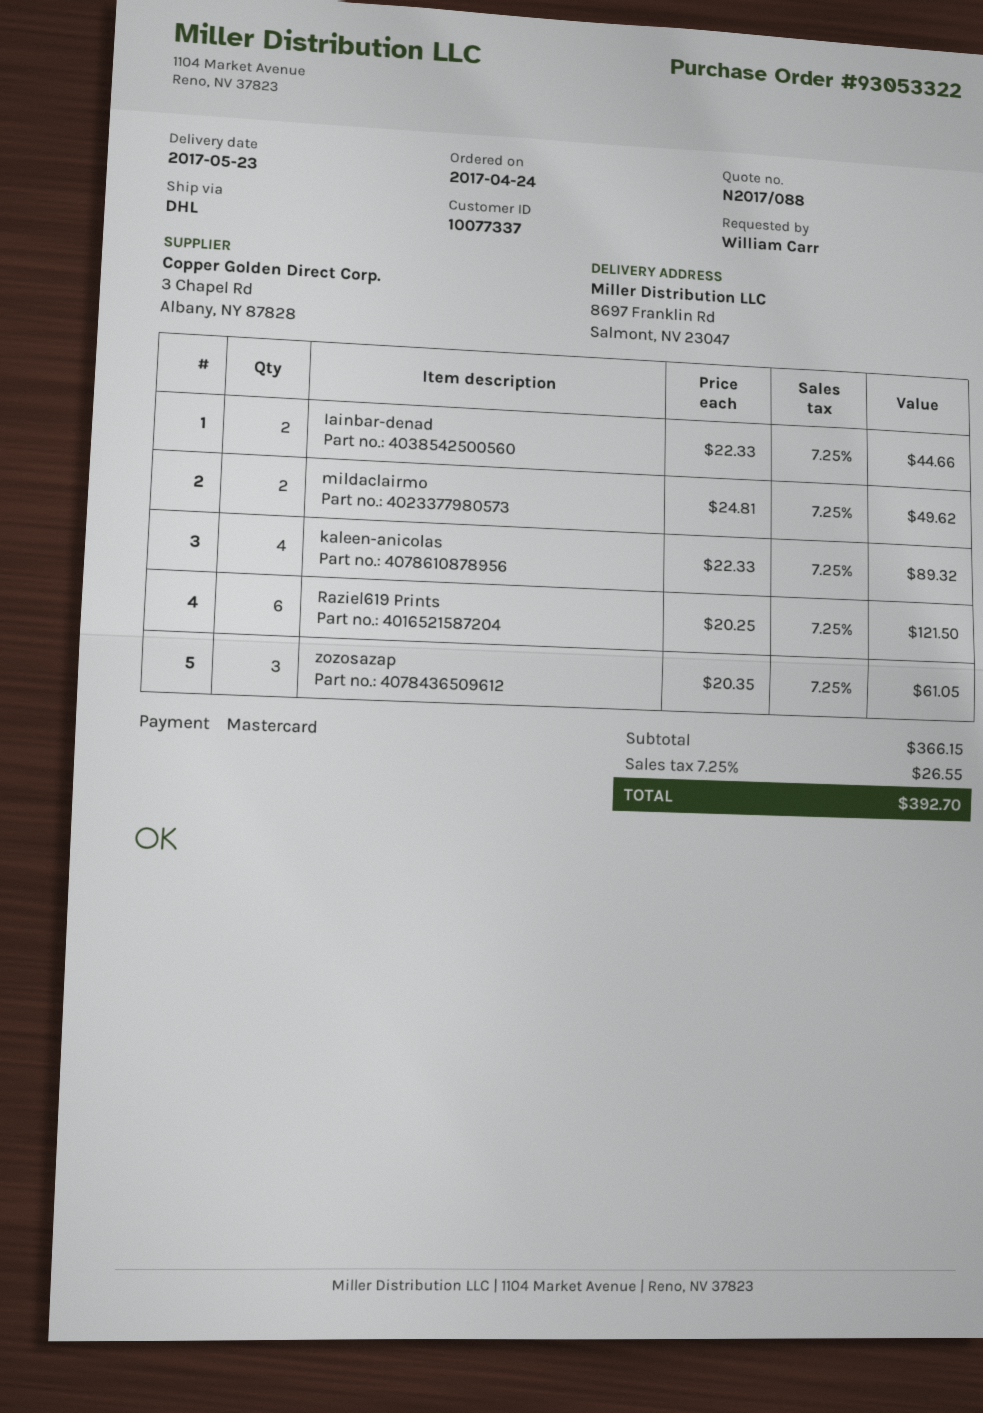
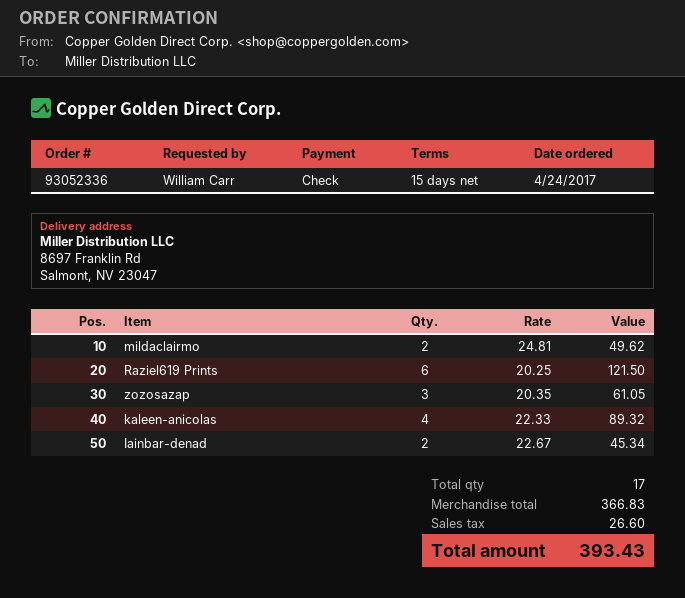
order number: 93053322 -> 93052336
payment method: Mastercard -> cheque
Iainbar-denad: 2 x 22.33 = 44.66 -> 2 x 22.67 = 45.34
subtotal: 366.15 -> 366.83
tax: 26.55 -> 26.60
total: 392.70 -> 393.43

